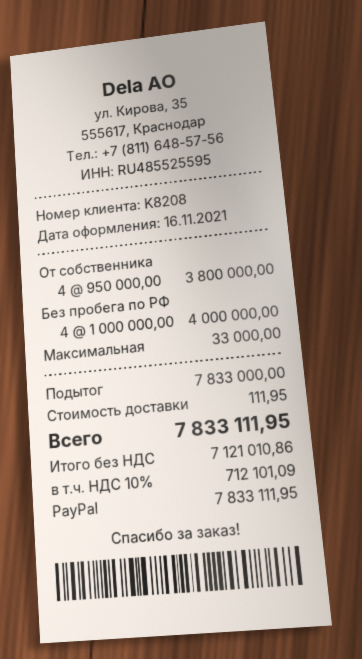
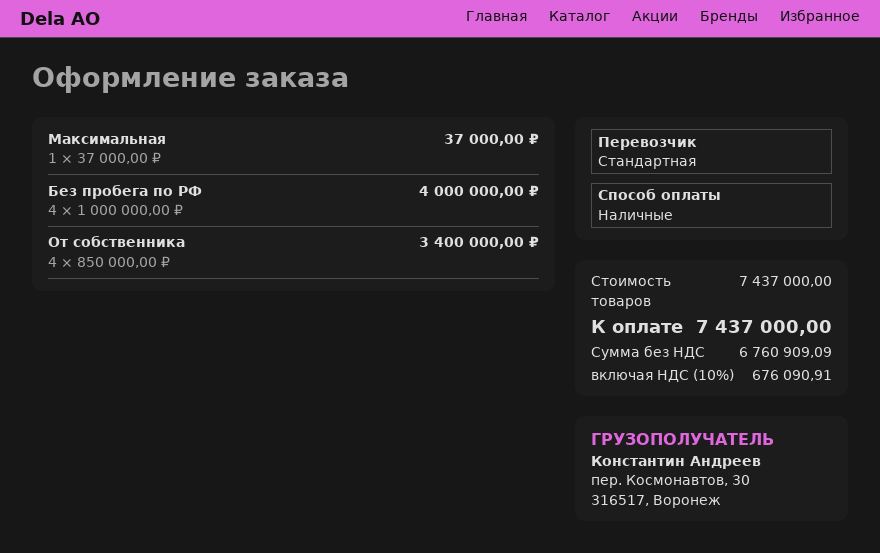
payment method: PayPal -> cash
От собственника: 4 x 950000.00 = 3800000.00 -> 4 x 850000.00 = 3400000.00
Максимальная: 1 x 33000.00 = 33000.00 -> 1 x 37000.00 = 37000.00
subtotal: 7833000.00 -> 7437000.00
shipping: 111.95 -> none
net: 7121010.86 -> 6760909.09
tax: 10% = 712101.09 -> 10% = 676090.91
total: 7833111.95 -> 7437000.00

